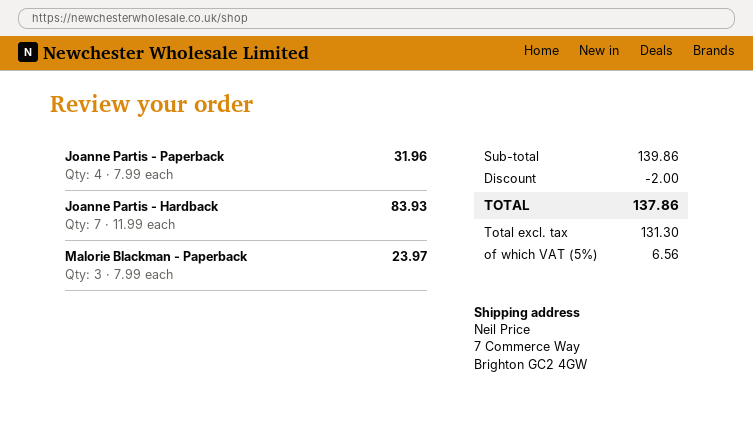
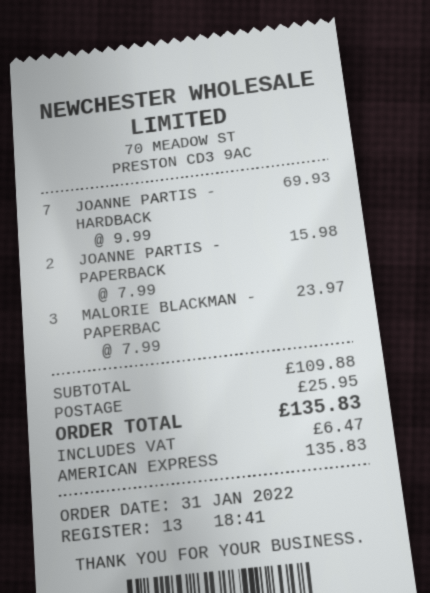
Joanne Partis - Paperback: 4 x 7.99 = 31.96 -> 2 x 7.99 = 15.98
Joanne Partis - Hardback: 7 x 11.99 = 83.93 -> 7 x 9.99 = 69.93
subtotal: 139.86 -> 109.88
discount: 2.00 -> none
shipping: none -> 25.95
tax: 6.56 -> 6.47
total: 137.86 -> 135.83

